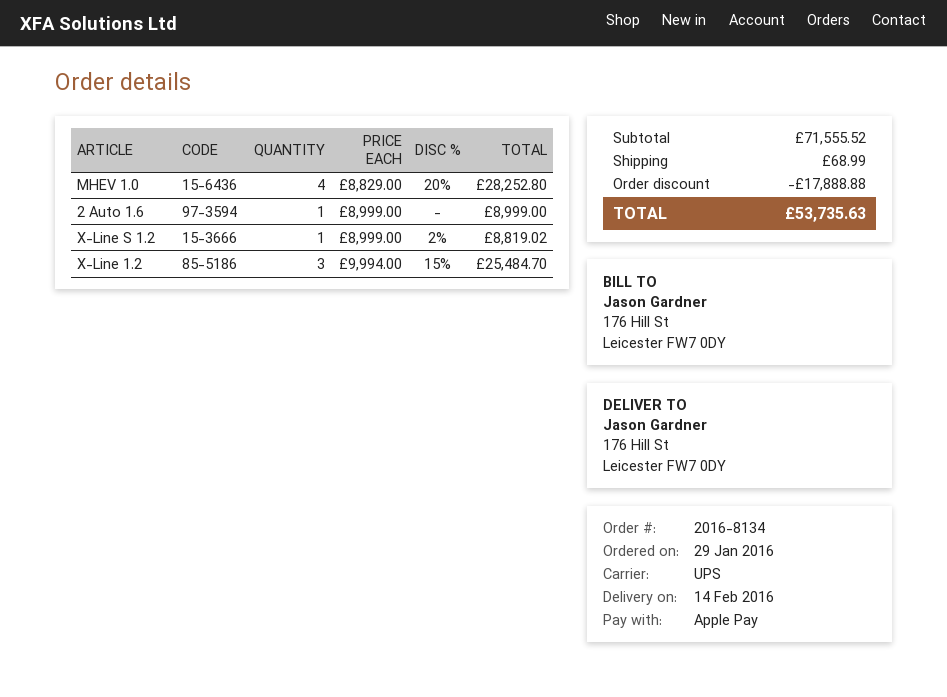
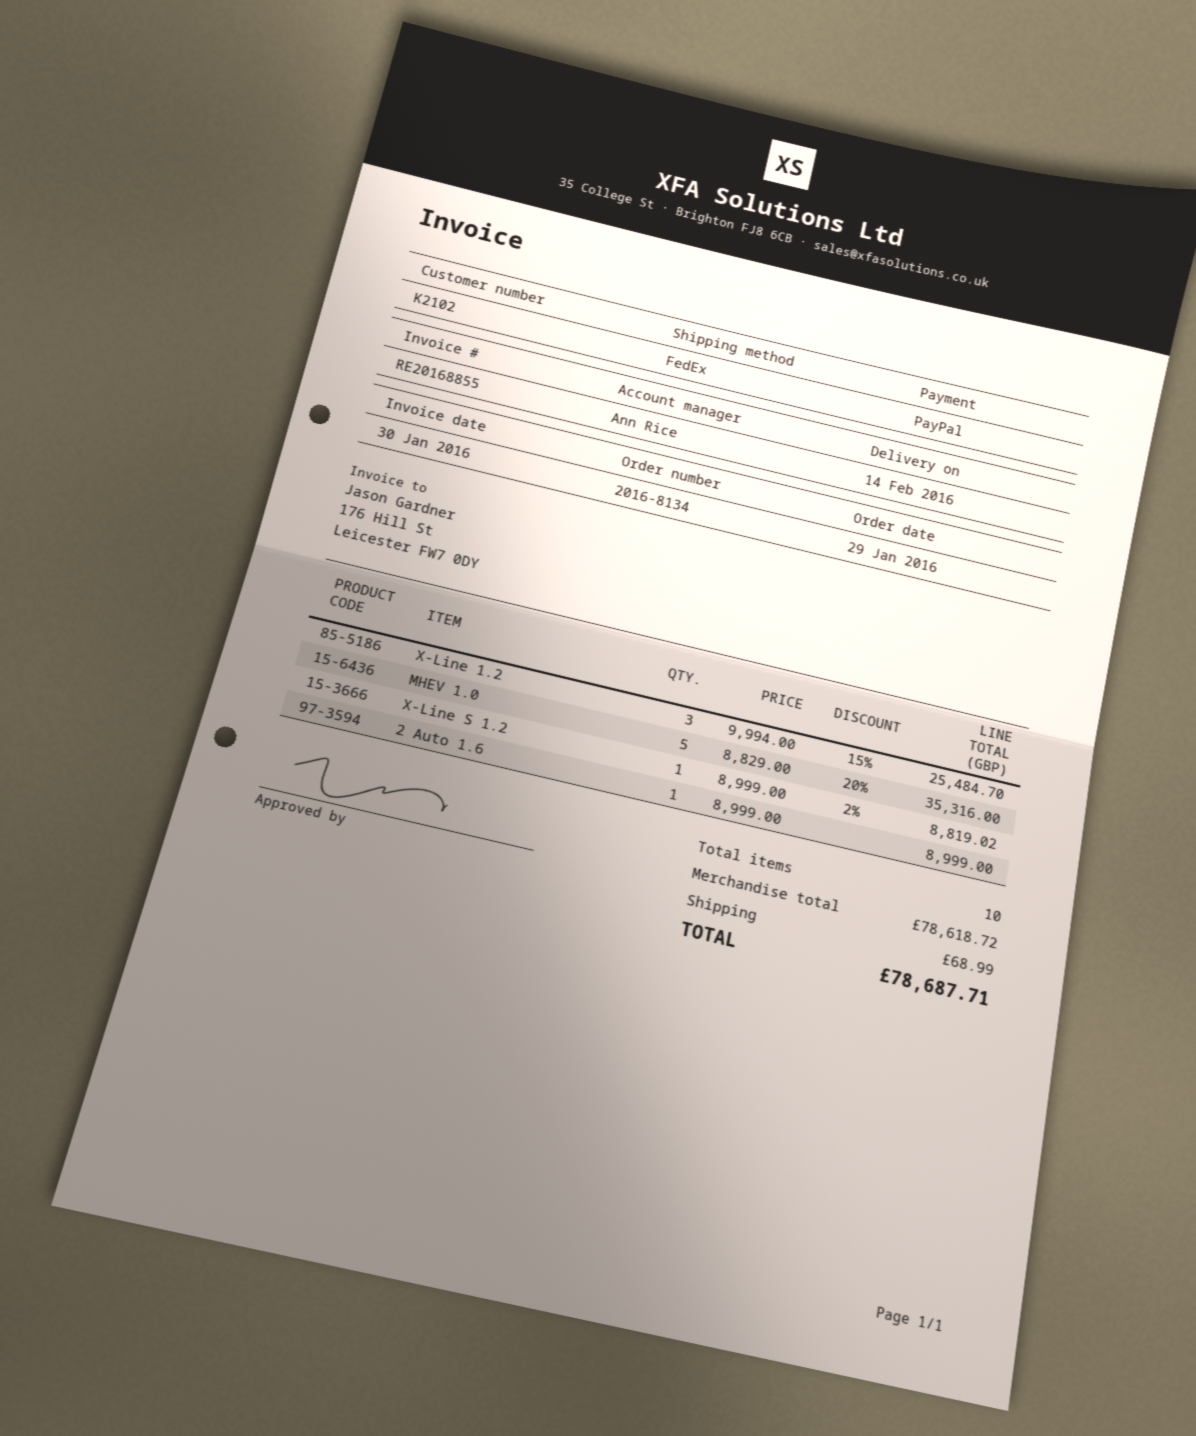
payment method: Apple Pay -> PayPal
shipping method: UPS -> FedEx
MHEV 1.0: 4 x 8829.00 - 20% = 28252.80 -> 5 x 8829.00 - 20% = 35316.00
subtotal: 71555.52 -> 78618.72
discount: 17888.88 -> none
total: 53735.63 -> 78687.71

